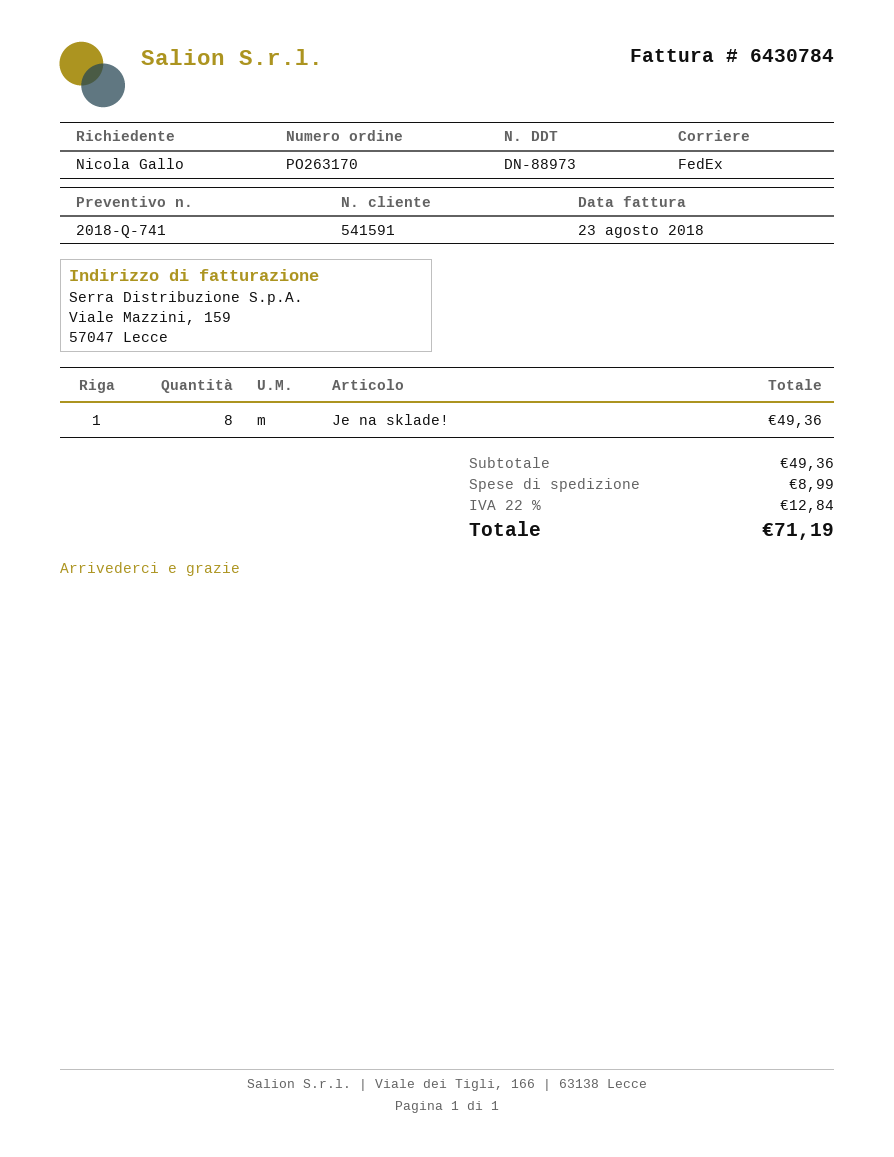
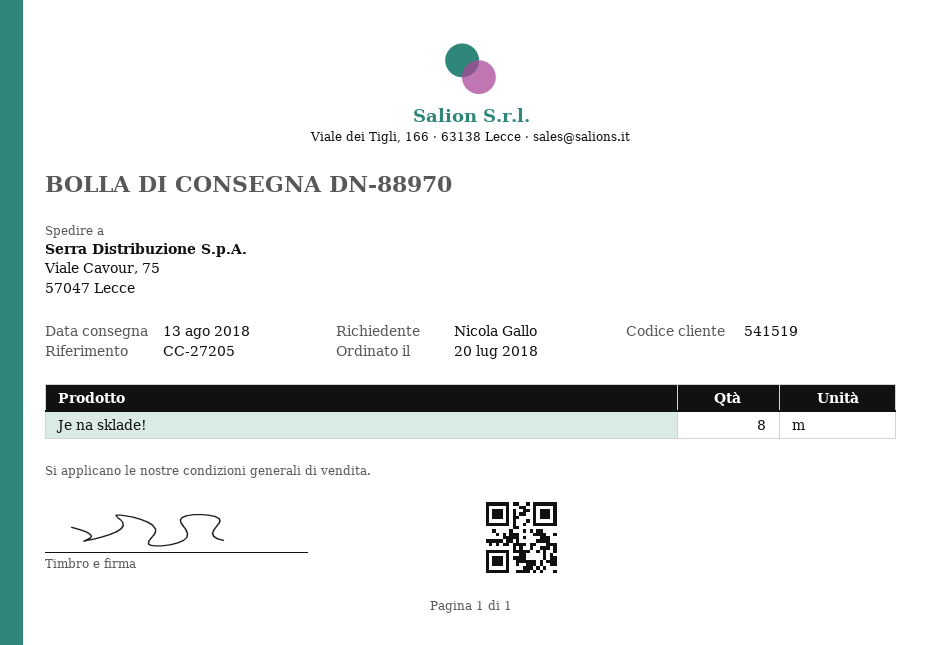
delivery note number: DN-88973 -> DN-88970
customer number: 541591 -> 541519

